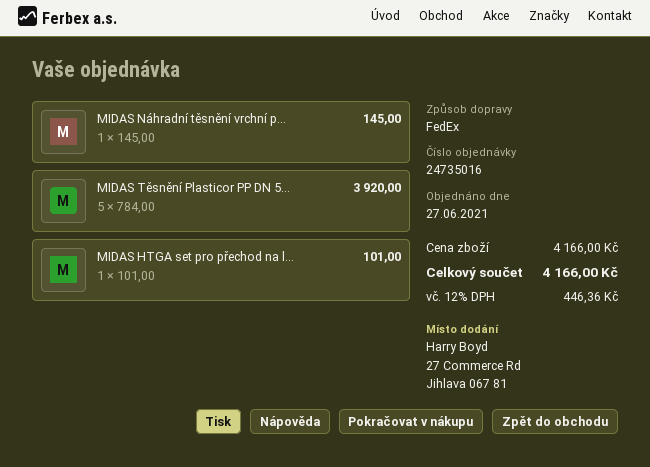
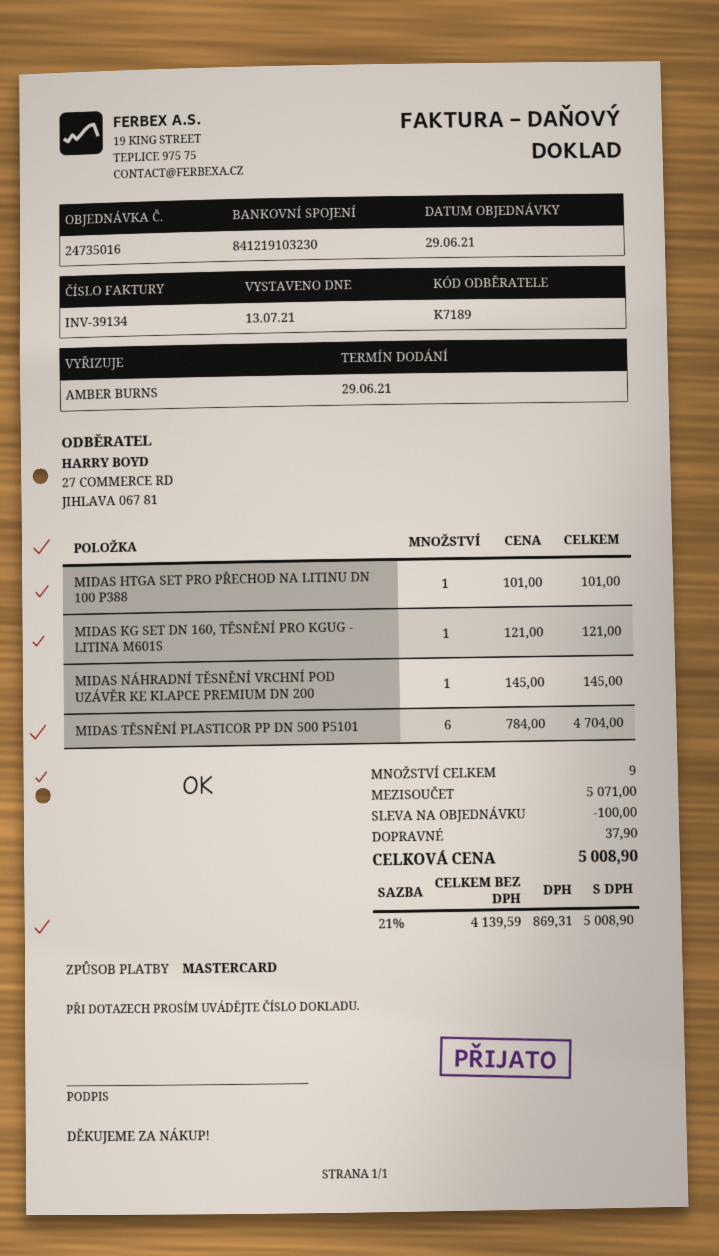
order date: 2021-06-27 -> 2021-06-29
MIDAS Těsnění Plasticor PP DN 5...: 5 x 784.00 = 3920.00 -> 6 x 784.00 = 4704.00
MIDAS KG SET DN 160, TĚSNĚNÍ PRO KGUG - LITINA M601S: none -> 1 x 121.00 = 121.00
subtotal: 4166.00 -> 5071.00
discount: none -> 100.00
shipping: none -> 37.90
tax: 12% = 446.36 -> 21% = 869.31
total: 4166.00 -> 5008.90

